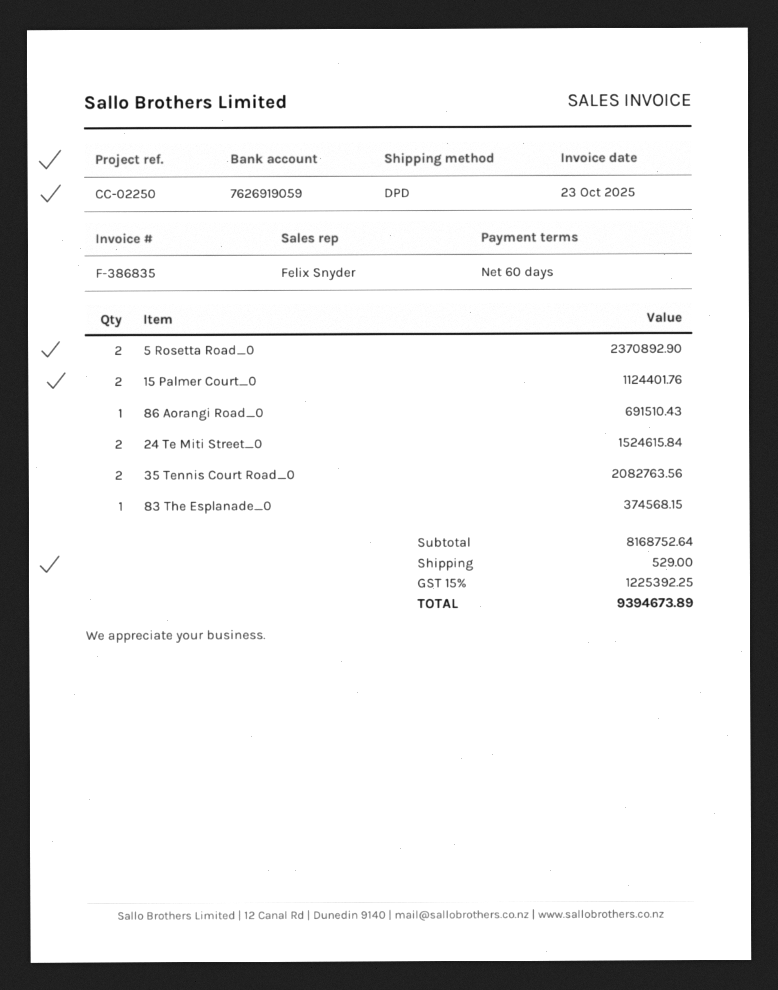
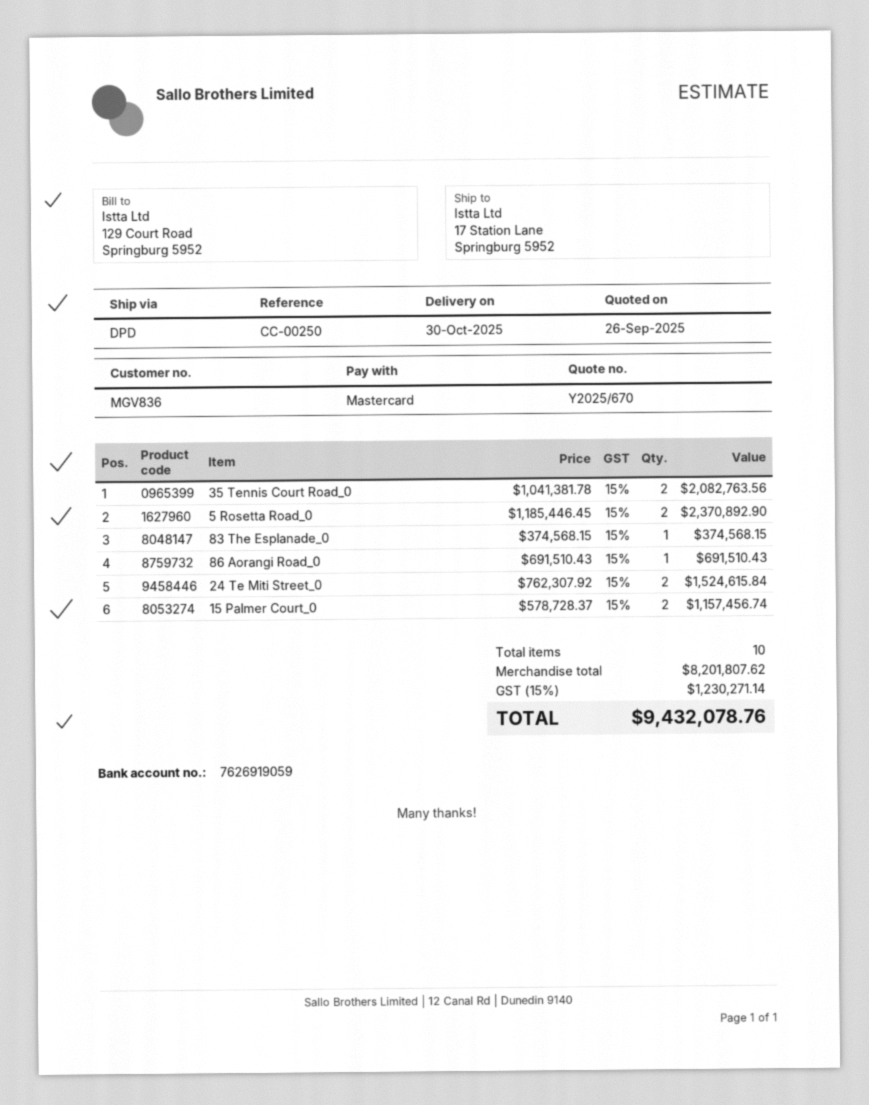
reference: CC-02250 -> CC-00250
15 Palmer Court_0: 2 for 1124401.76 -> 2 for 1157456.74
subtotal: 8168752.64 -> 8201807.62
shipping: 529.00 -> none
tax: 15% = 1225392.25 -> 15% = 1230271.14
total: 9394673.89 -> 9432078.76

